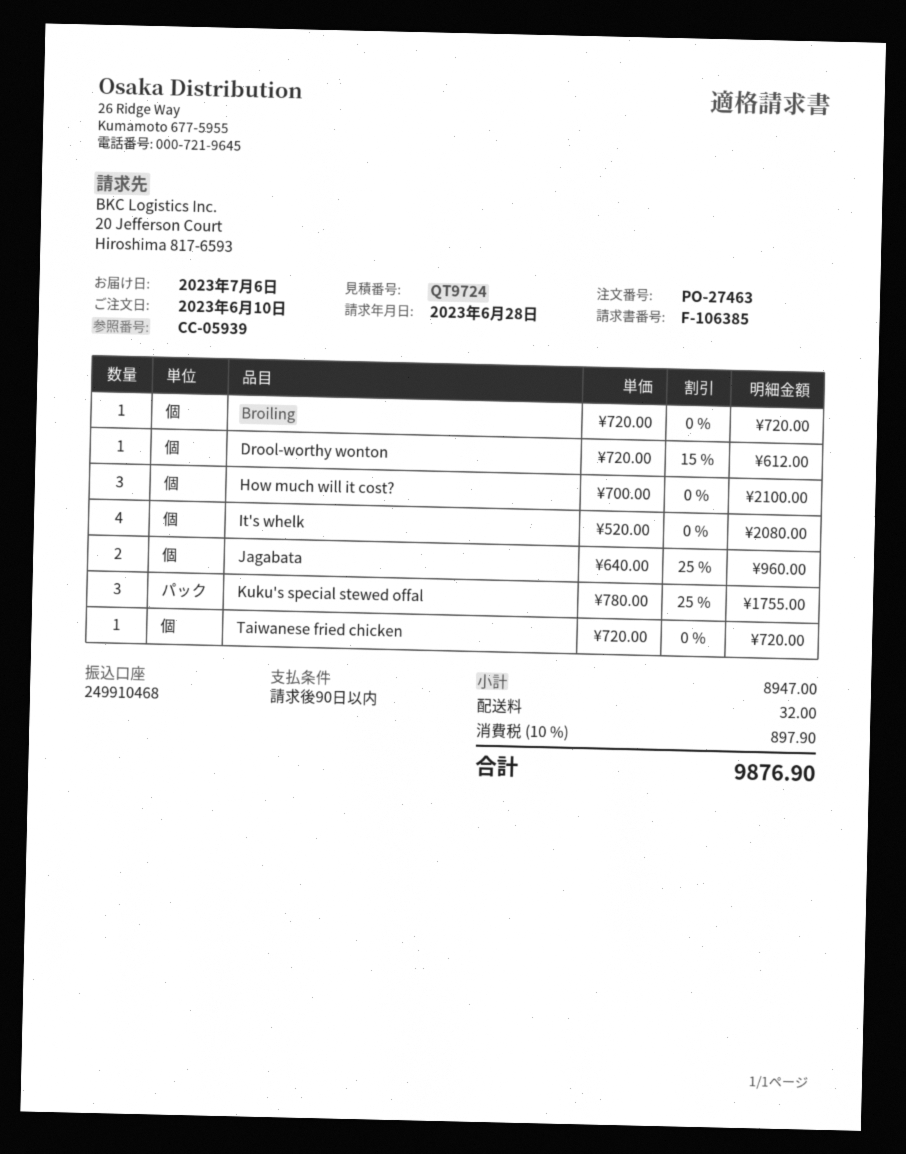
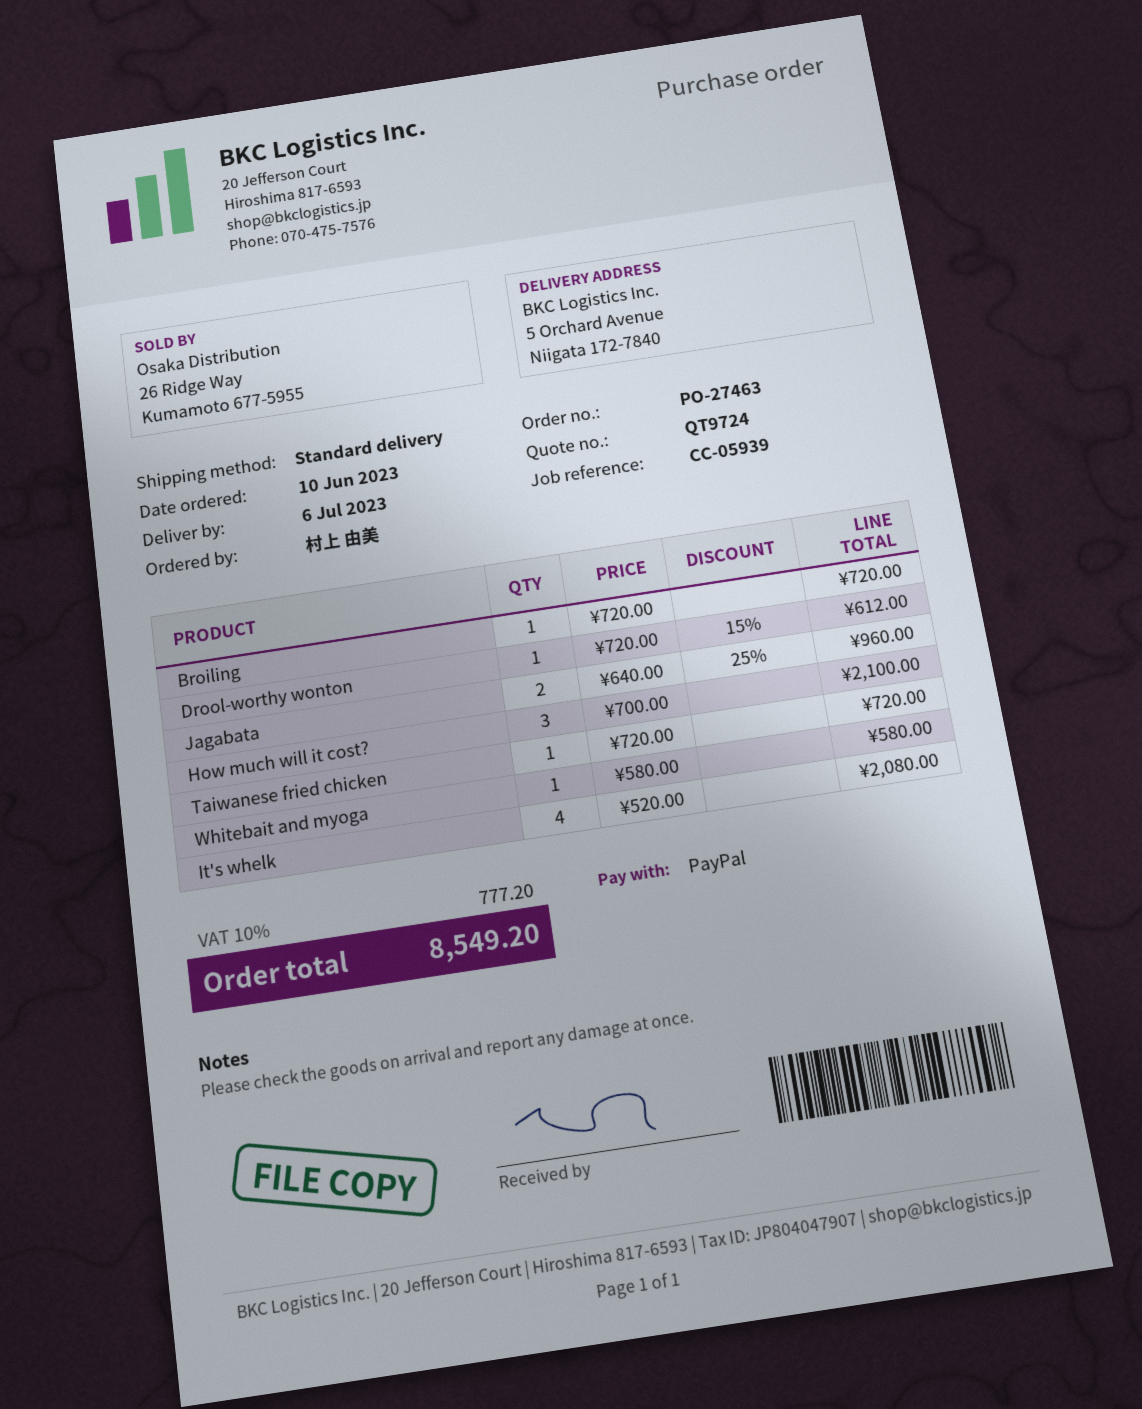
Kuku's special stewed offal: 3 x 780.00 - 25% = 1755.00 -> none
Whitebait and myoga: none -> 1 x 580.00 = 580.00
shipping: 32.00 -> none
tax: 10% = 897.90 -> 10% = 777.20
total: 9876.90 -> 8549.20

